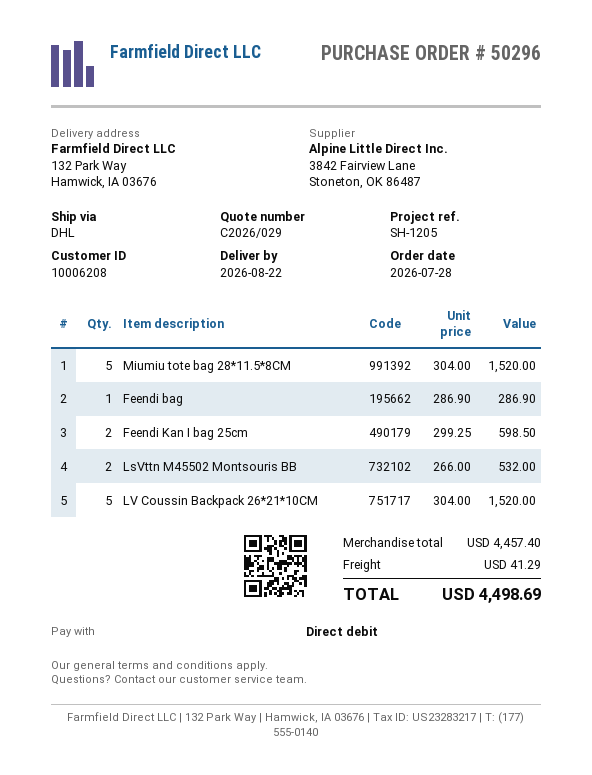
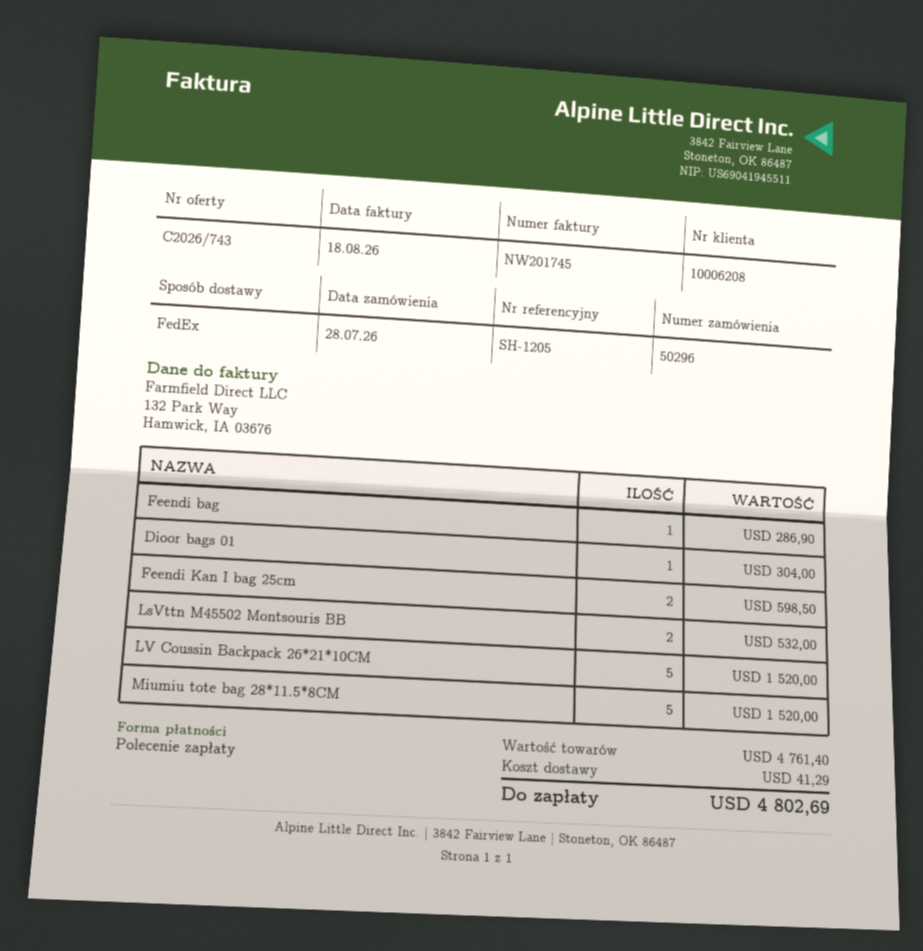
quote number: C2026/029 -> C2026/743
shipping method: DHL -> FedEx
Dioor bags 01: none -> 1 for 304.00
subtotal: 4457.40 -> 4761.40
total: 4498.69 -> 4802.69

